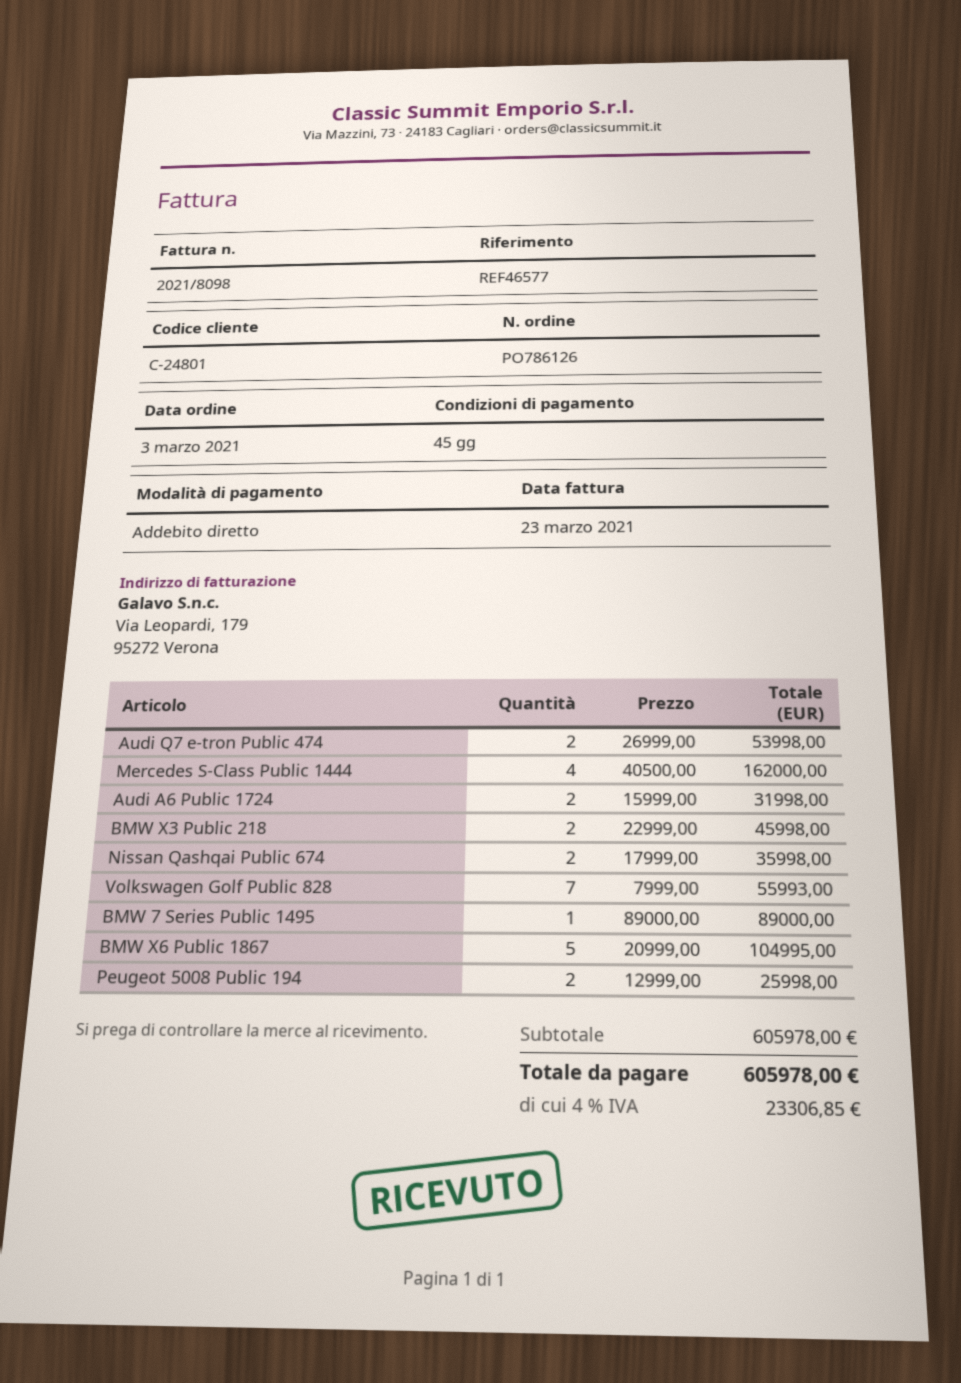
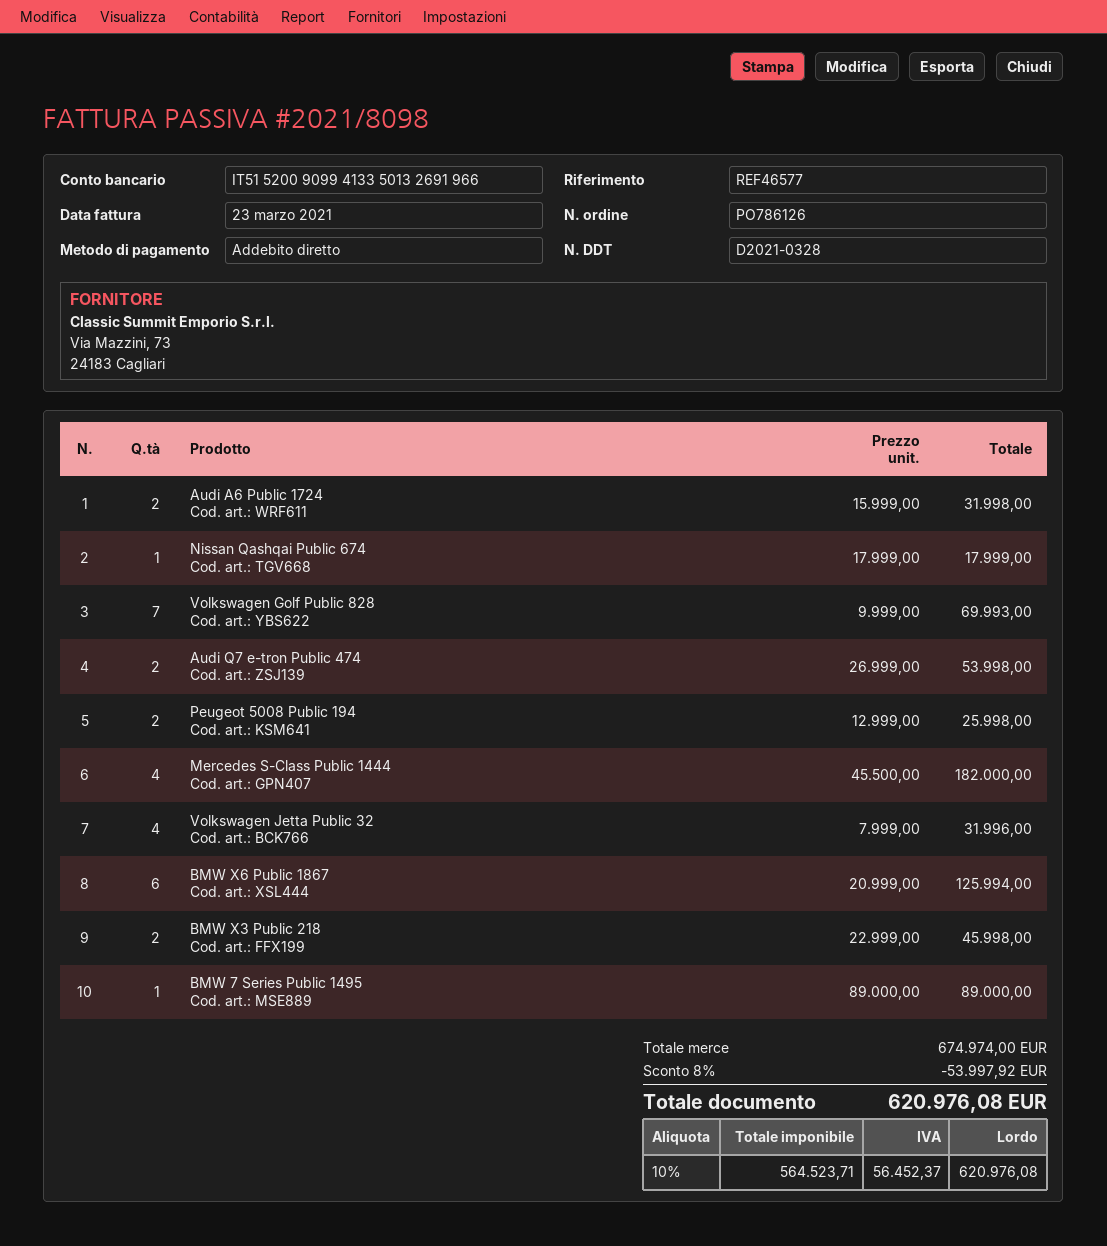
Mercedes S-Class Public 1444: 4 x 40500.00 = 162000.00 -> 4 x 45500.00 = 182000.00
Nissan Qashqai Public 674: 2 x 17999.00 = 35998.00 -> 1 x 17999.00 = 17999.00
Volkswagen Golf Public 828: 7 x 7999.00 = 55993.00 -> 7 x 9999.00 = 69993.00
BMW X6 Public 1867: 5 x 20999.00 = 104995.00 -> 6 x 20999.00 = 125994.00
Volkswagen Jetta Public 32: none -> 4 x 7999.00 = 31996.00
subtotal: 605978.00 -> 674974.00
discount: none -> 8% = 53997.92
tax: 4% = 23306.85 -> 10% = 56452.37
total: 605978.00 -> 620976.08

